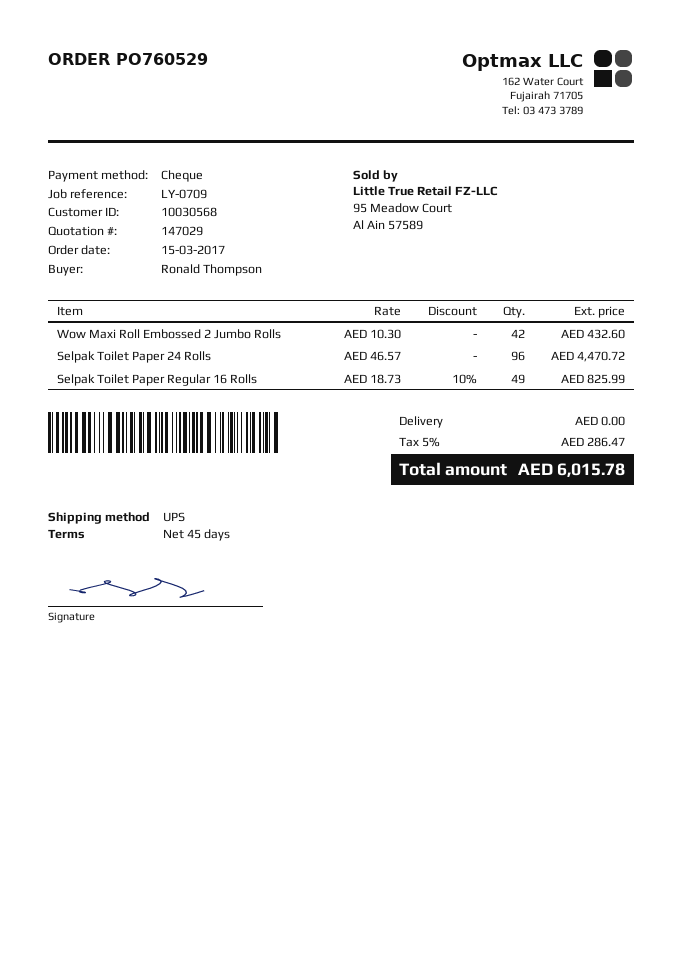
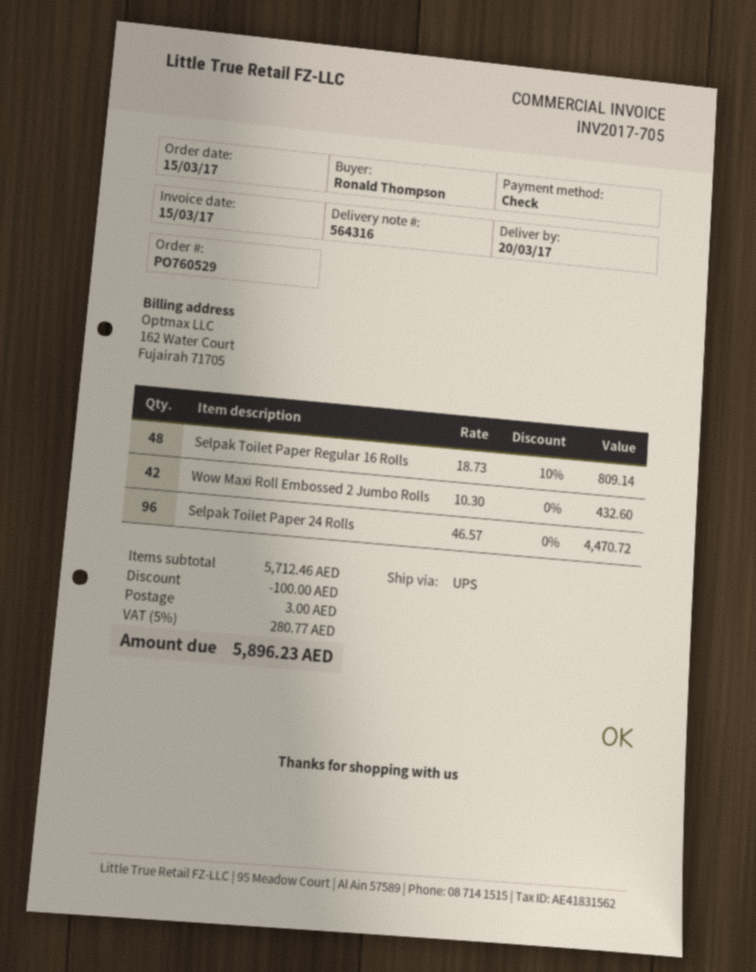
Selpak Toilet Paper Regular 16 Rolls: 49 x 18.73 - 10% = 825.99 -> 48 x 18.73 - 10% = 809.14
discount: none -> 100.00
shipping: 0.00 -> 3.00
tax: 5% = 286.47 -> 5% = 280.77
total: 6015.78 -> 5896.23

